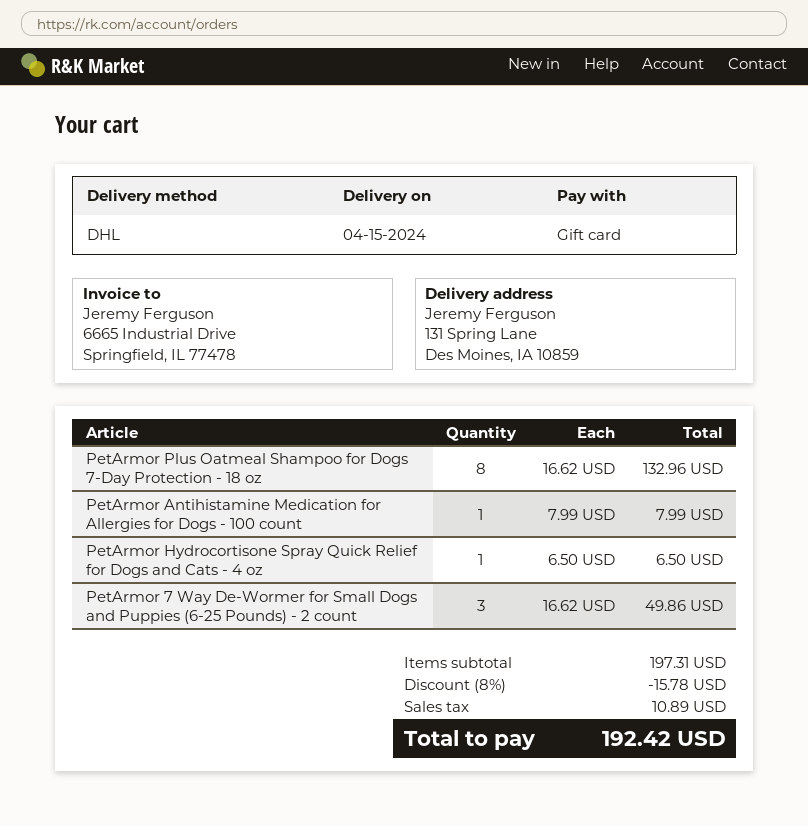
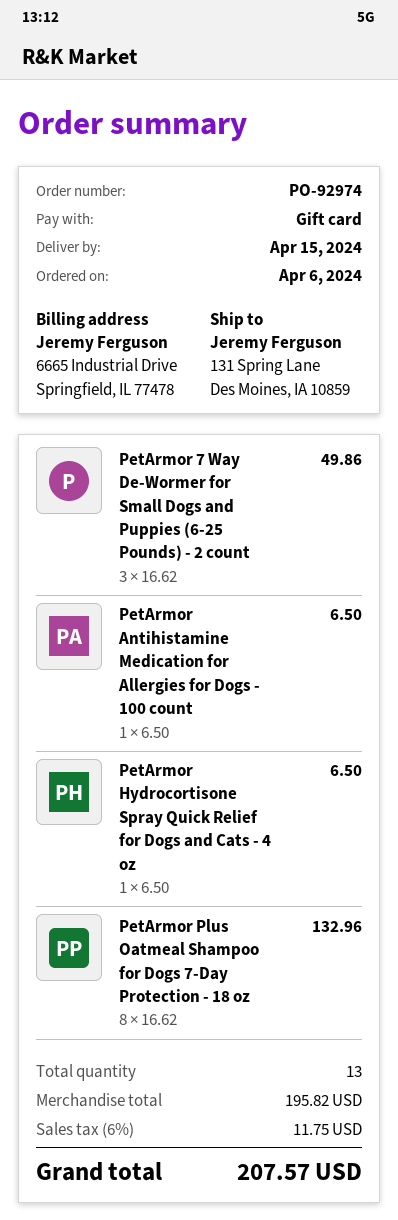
PetArmor Antihistamine Medication for Allergies for Dogs - 100 count: 1 x 7.99 = 7.99 -> 1 x 6.50 = 6.50
subtotal: 197.31 -> 195.82
discount: 8% = 15.78 -> none
tax: 10.89 -> 11.75
total: 192.42 -> 207.57

